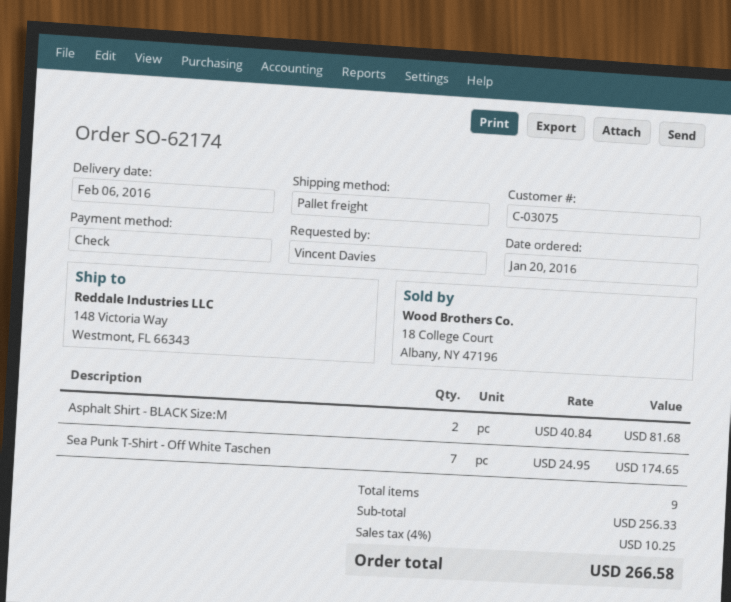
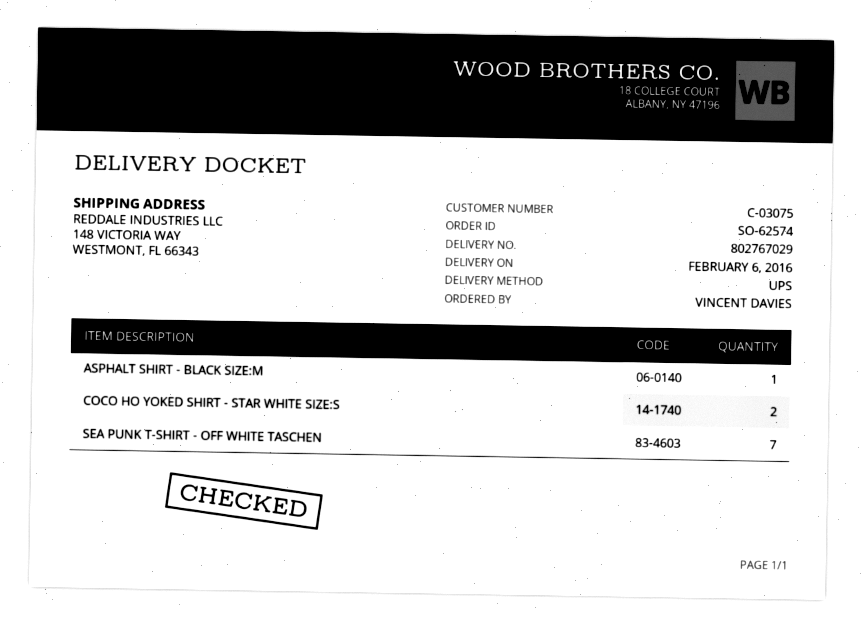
order number: SO-62174 -> SO-62574
shipping method: pallet freight -> UPS
Asphalt Shirt - BLACK Size:M: 2 -> 1
COCO HO YOKED SHIRT - STAR WHITE SIZE:S: none -> 2

